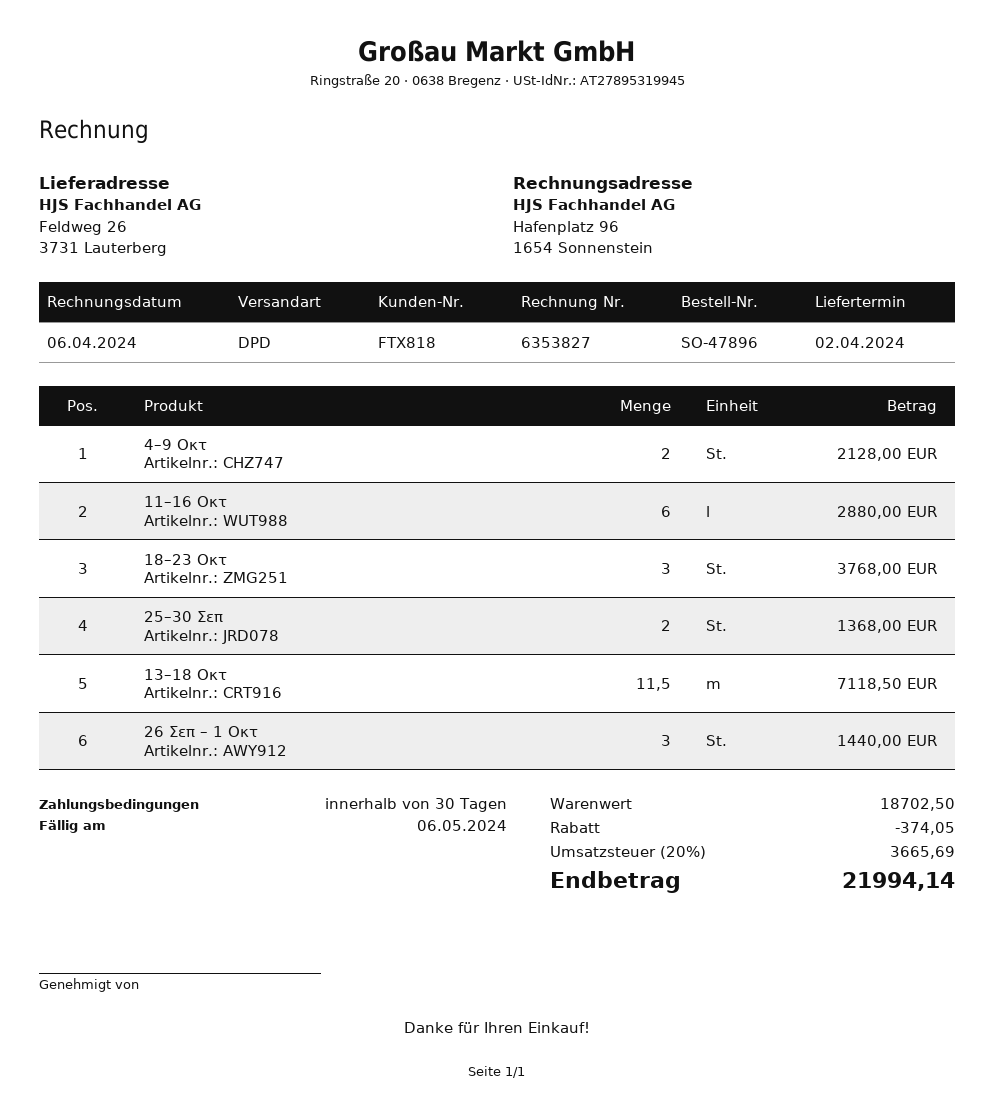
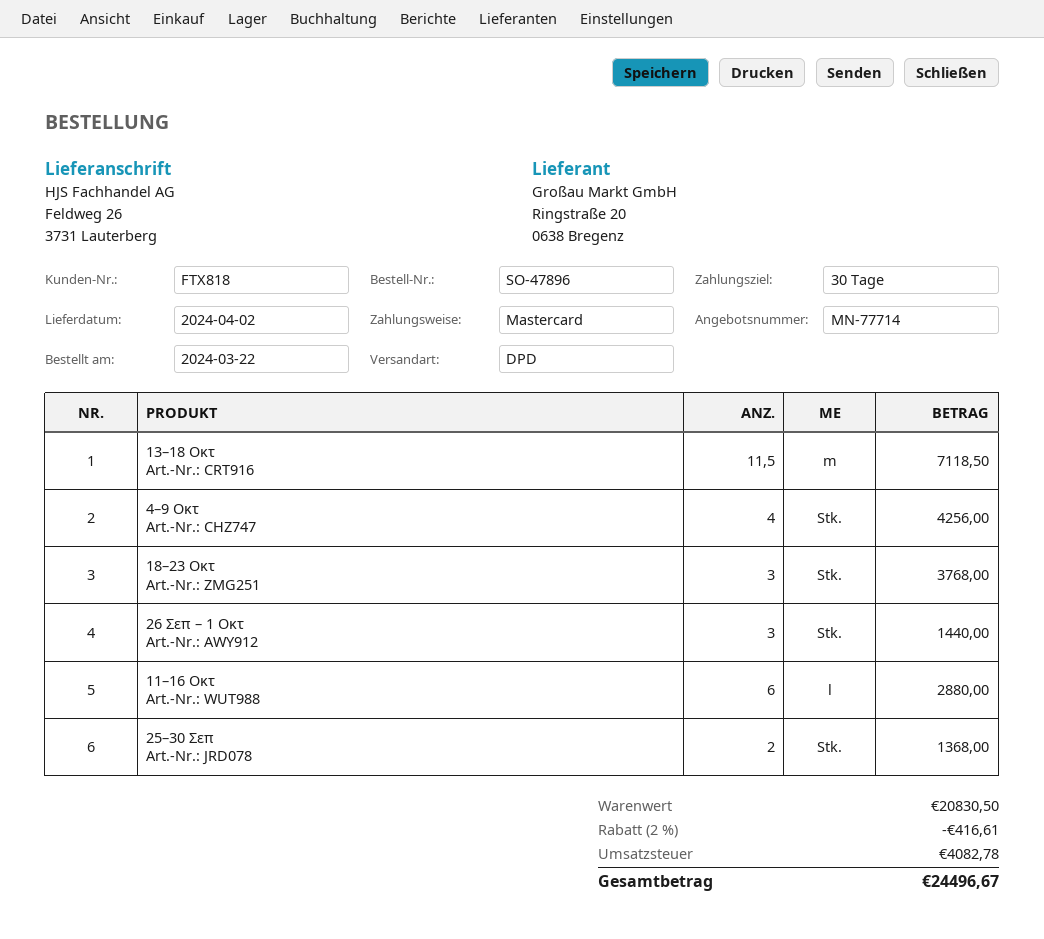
4–9 Οκτ: 2 for 2128.00 -> 4 for 4256.00
subtotal: 18702.50 -> 20830.50
discount: 374.05 -> 416.61
tax: 3665.69 -> 4082.78
total: 21994.14 -> 24496.67

